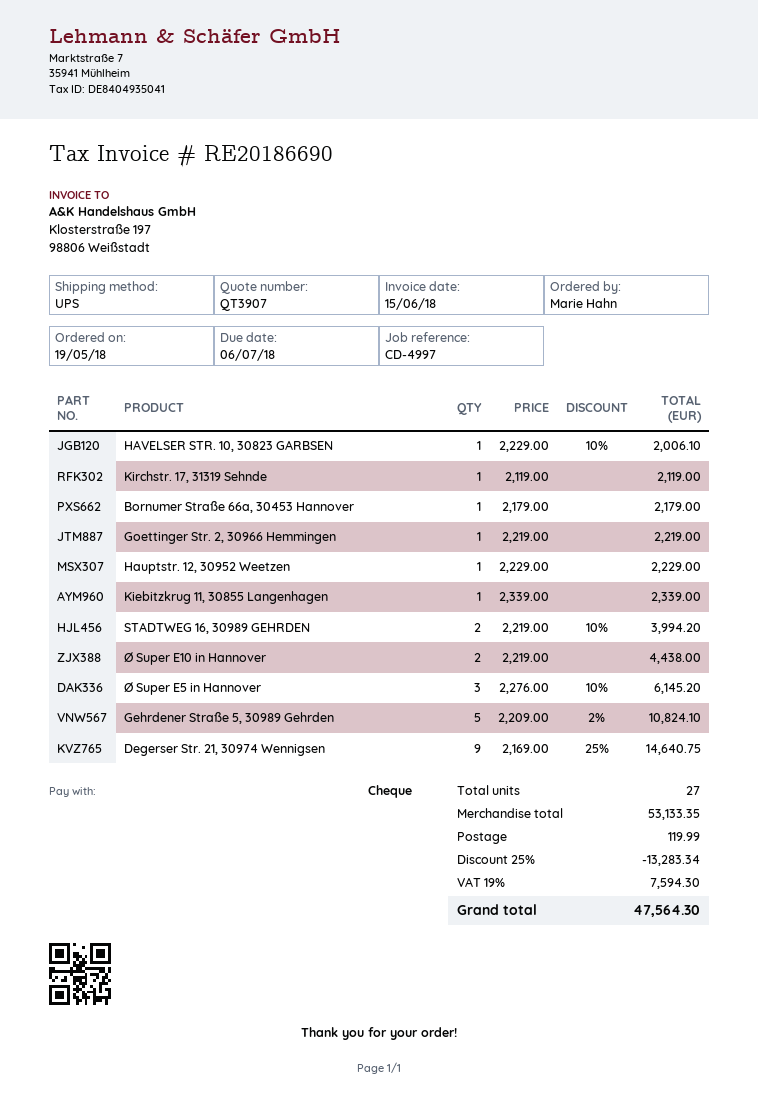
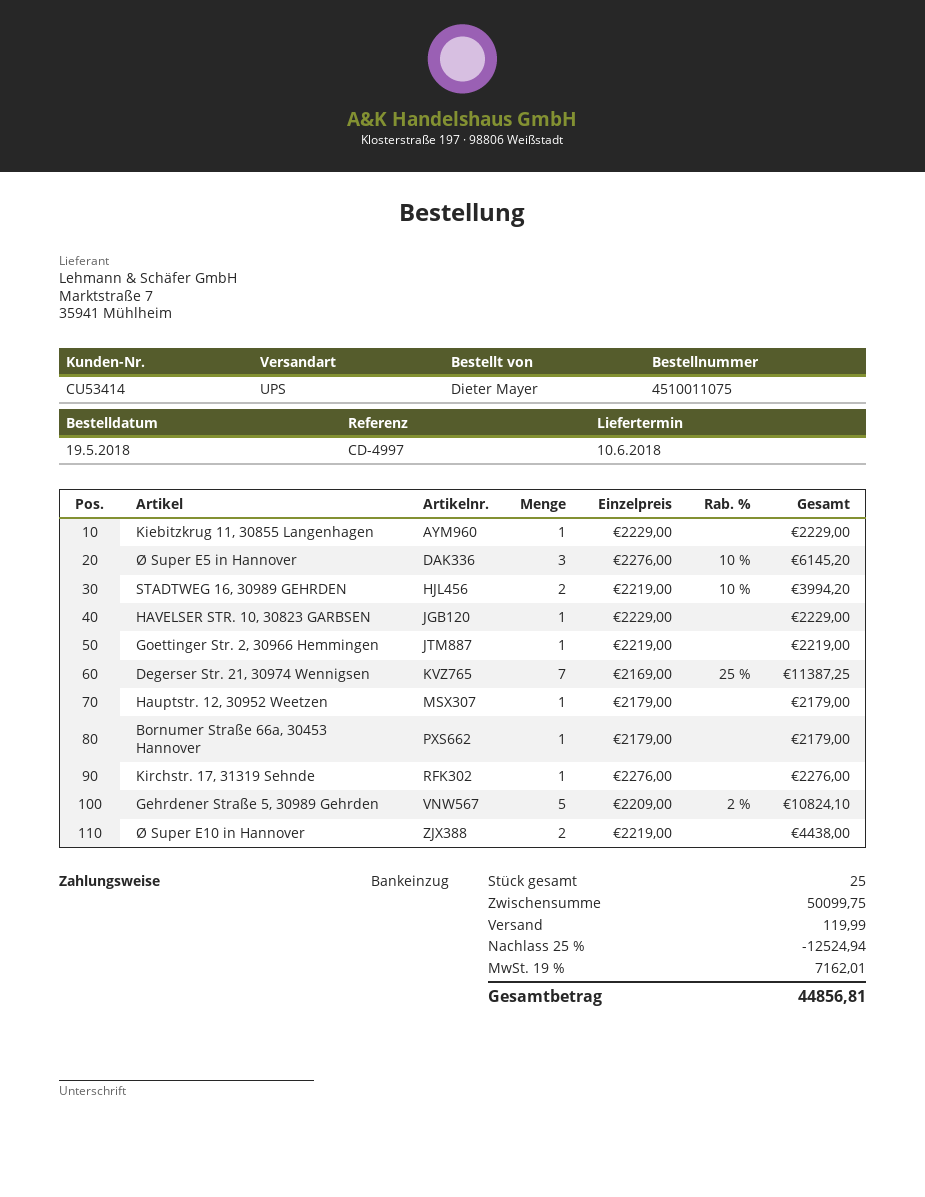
ordered by: Marie Hahn -> Dieter Mayer
payment method: cheque -> direct debit
HAVELSER STR. 10, 30823 GARBSEN: 1 x 2229.00 - 10% = 2006.10 -> 1 x 2229.00 = 2229.00
Kirchstr. 17, 31319 Sehnde: 1 x 2119.00 = 2119.00 -> 1 x 2276.00 = 2276.00
Hauptstr. 12, 30952 Weetzen: 1 x 2229.00 = 2229.00 -> 1 x 2179.00 = 2179.00
Kiebitzkrug 11, 30855 Langenhagen: 1 x 2339.00 = 2339.00 -> 1 x 2229.00 = 2229.00
Degerser Str. 21, 30974 Wennigsen: 9 x 2169.00 - 25% = 14640.75 -> 7 x 2169.00 - 25% = 11387.25
total quantity: 27 -> 25
subtotal: 53133.35 -> 50099.75
discount: 25% = 13283.34 -> 25% = 12524.94
tax: 19% = 7594.30 -> 19% = 7162.01
total: 47564.30 -> 44856.81

